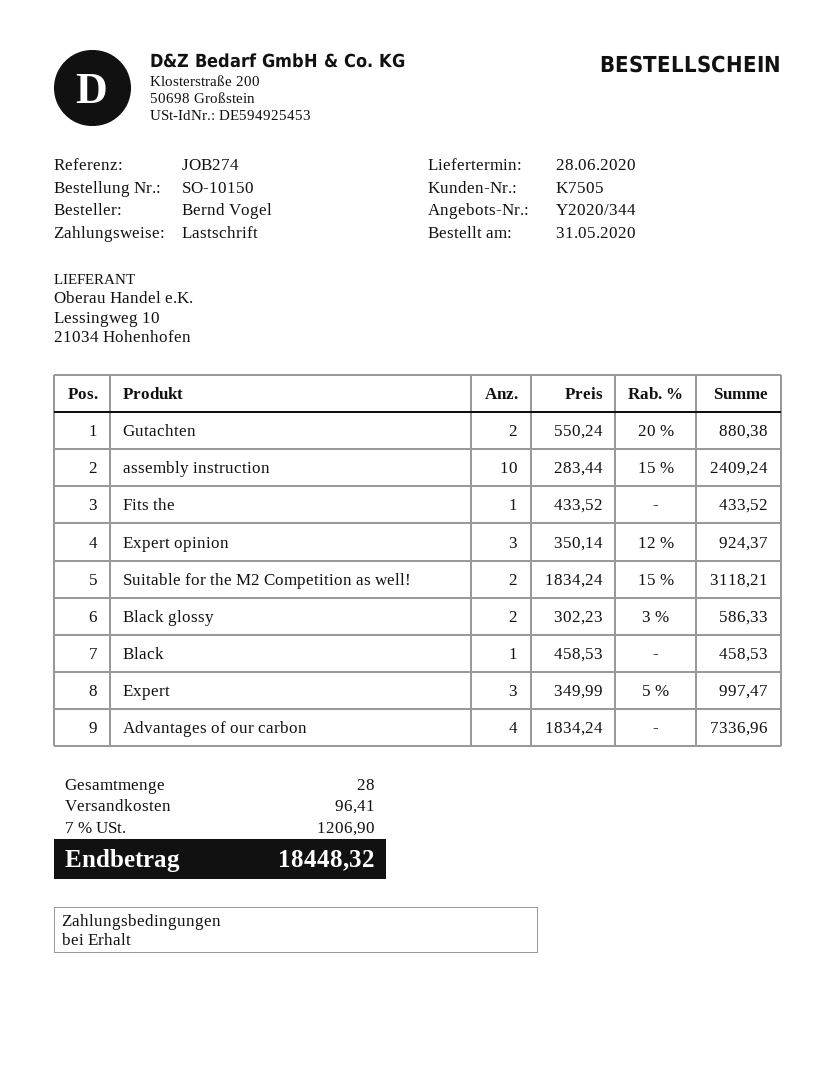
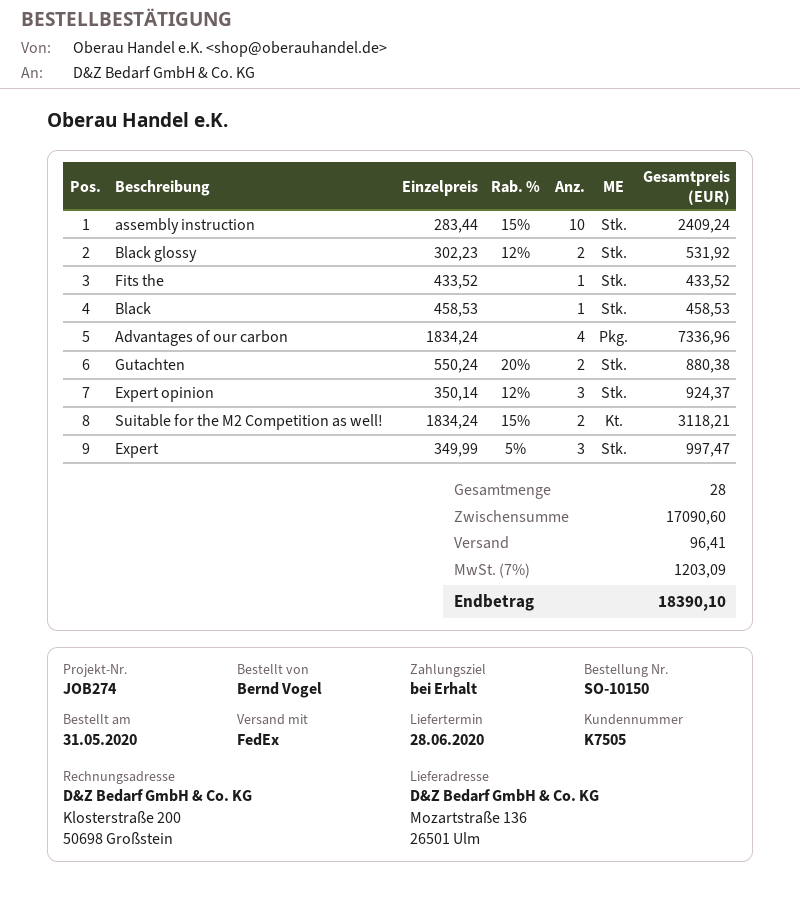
Black glossy: 2 x 302.23 - 3% = 586.33 -> 2 x 302.23 - 12% = 531.92
tax: 7% = 1206.90 -> 7% = 1203.09
total: 18448.32 -> 18390.10

